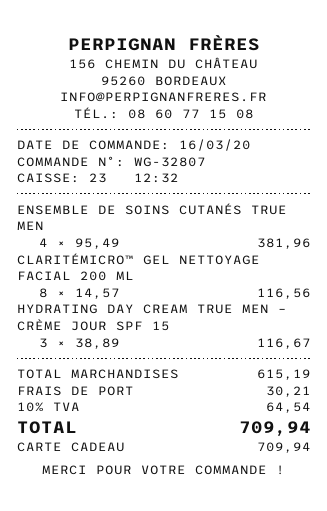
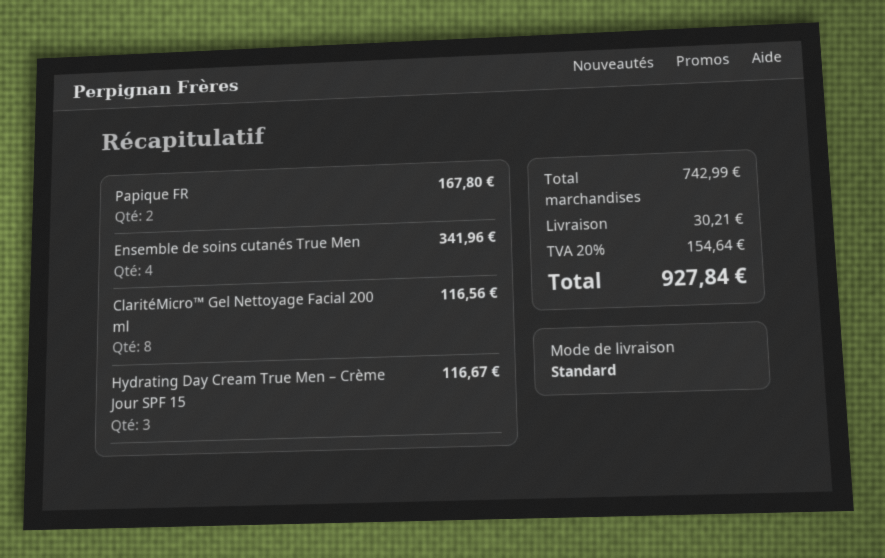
ENSEMBLE DE SOINS CUTANÉS TRUE MEN: 4 for 381.96 -> 4 for 341.96
Papique FR: none -> 2 for 167.80
subtotal: 615.19 -> 742.99
tax: 10% = 64.54 -> 20% = 154.64
total: 709.94 -> 927.84

